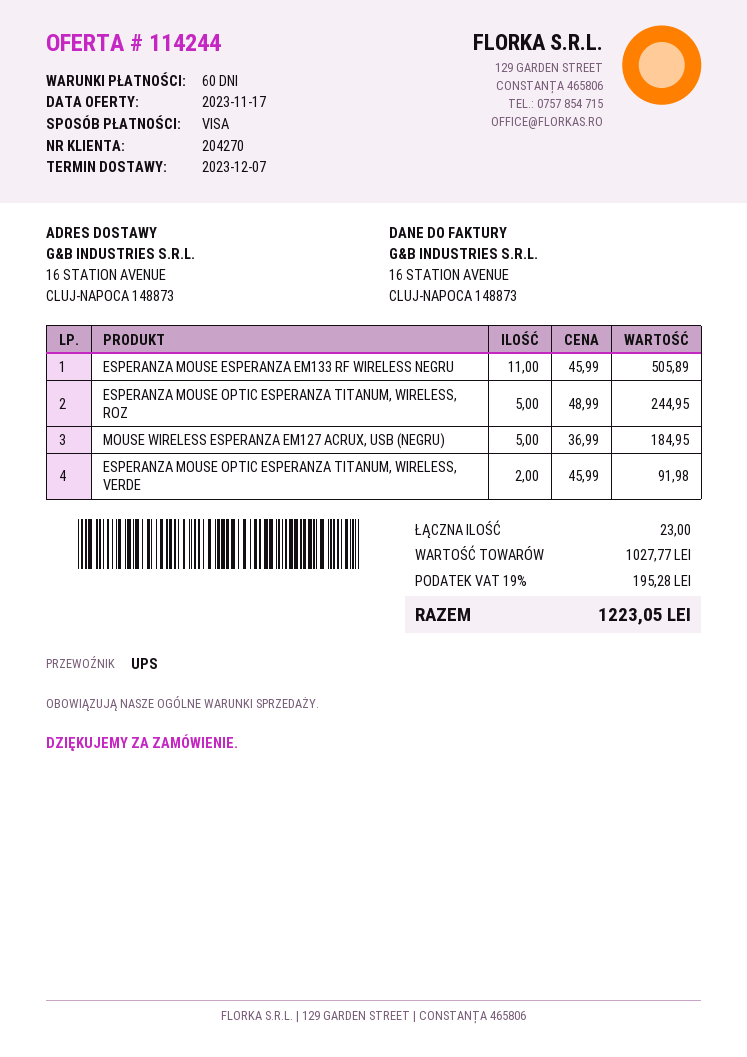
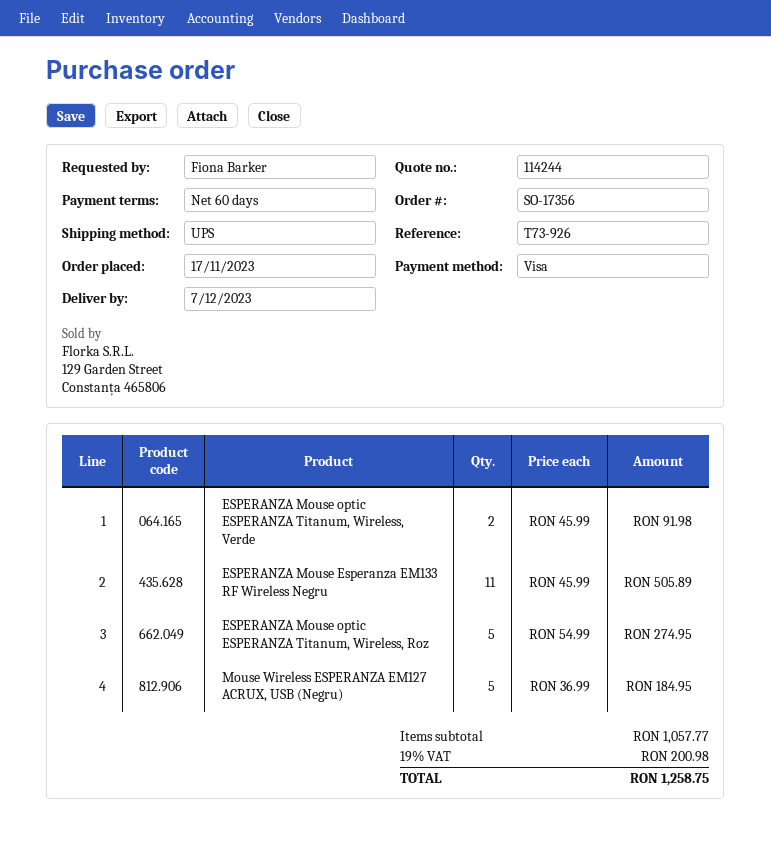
ESPERANZA MOUSE OPTIC ESPERANZA TITANUM, WIRELESS, ROZ: 5 x 48.99 = 244.95 -> 5 x 54.99 = 274.95
subtotal: 1027.77 -> 1057.77
tax: 19% = 195.28 -> 19% = 200.98
total: 1223.05 -> 1258.75

